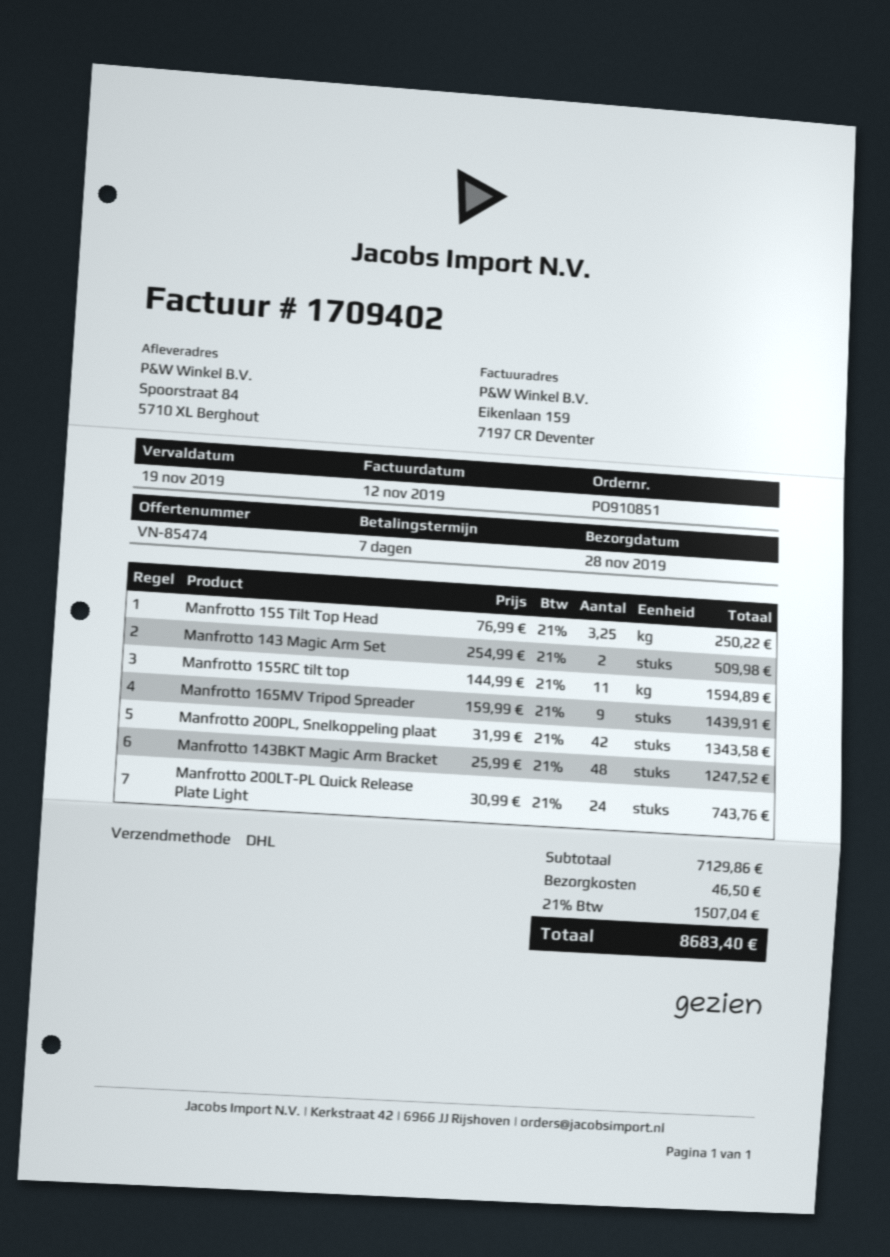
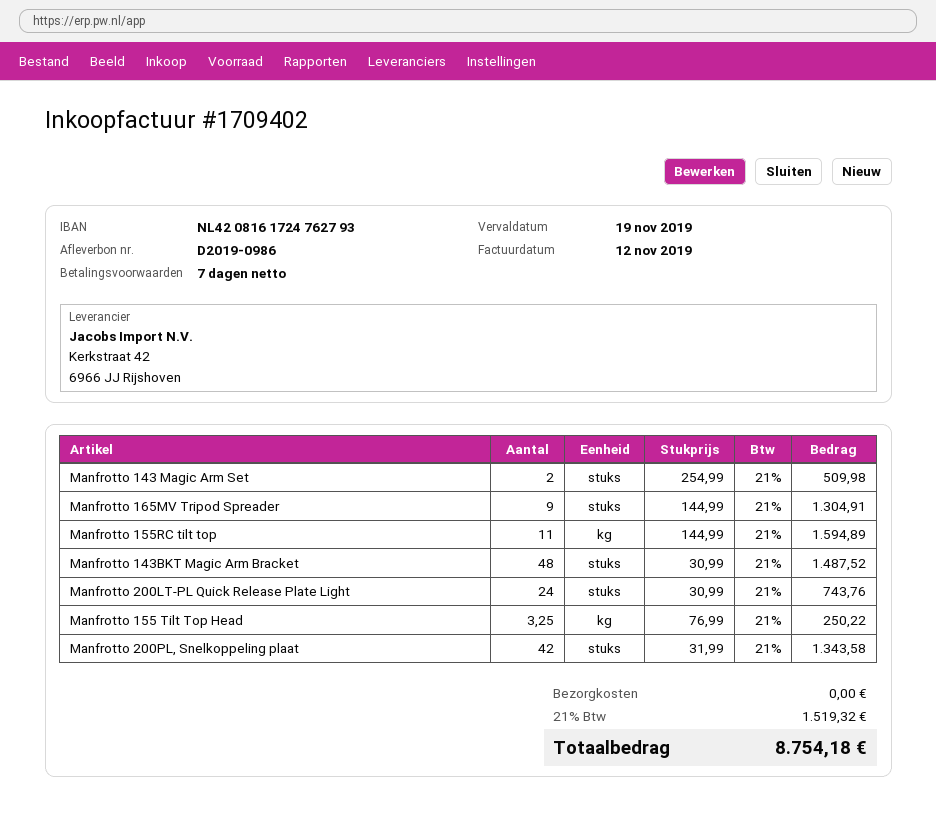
Manfrotto 165MV Tripod Spreader: 9 x 159.99 = 1439.91 -> 9 x 144.99 = 1304.91
Manfrotto 143BKT Magic Arm Bracket: 48 x 25.99 = 1247.52 -> 48 x 30.99 = 1487.52
shipping: 46.50 -> 0.00
tax: 21% = 1507.04 -> 21% = 1519.32
total: 8683.40 -> 8754.18

